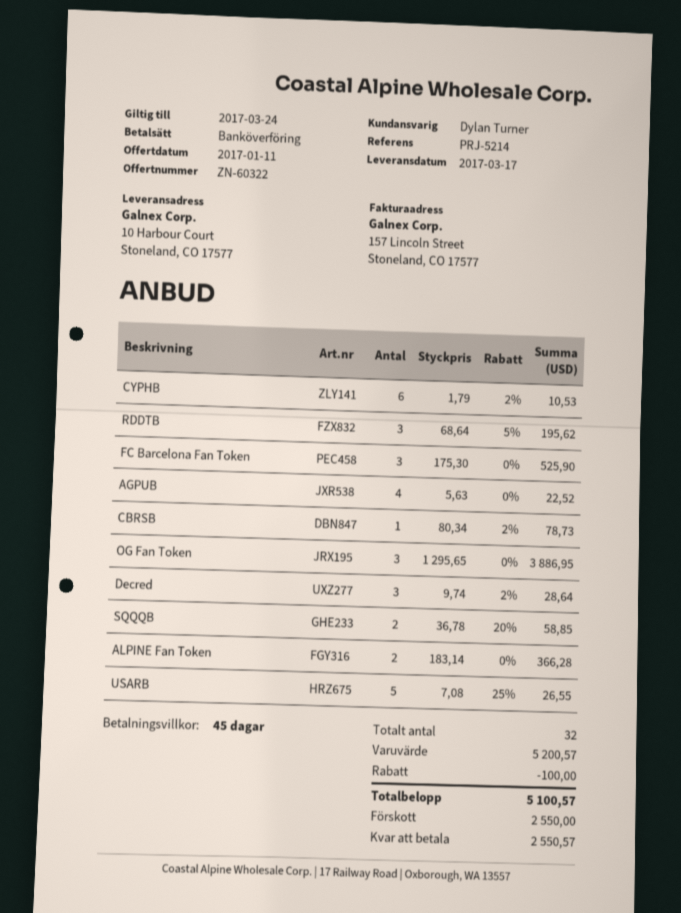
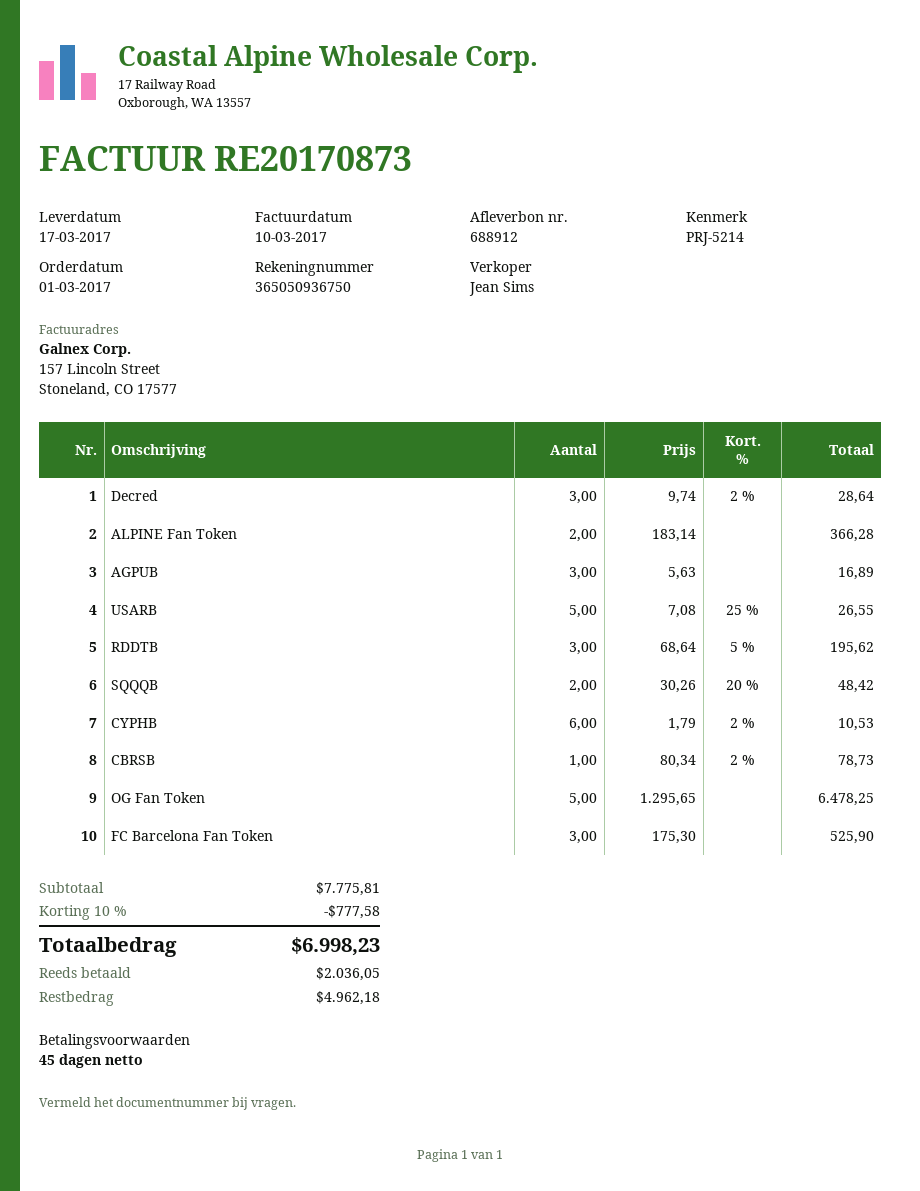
sales rep: Dylan Turner -> Jean Sims
AGPUB: 4 x 5.63 = 22.52 -> 3 x 5.63 = 16.89
OG Fan Token: 3 x 1295.65 = 3886.95 -> 5 x 1295.65 = 6478.25
SQQQB: 2 x 36.78 - 20% = 58.85 -> 2 x 30.26 - 20% = 48.42
subtotal: 5200.57 -> 7775.81
discount: 100.00 -> 777.58
total: 5100.57 -> 6998.23
deposit: 2550.00 -> 2036.05
balance: 2550.57 -> 4962.18

